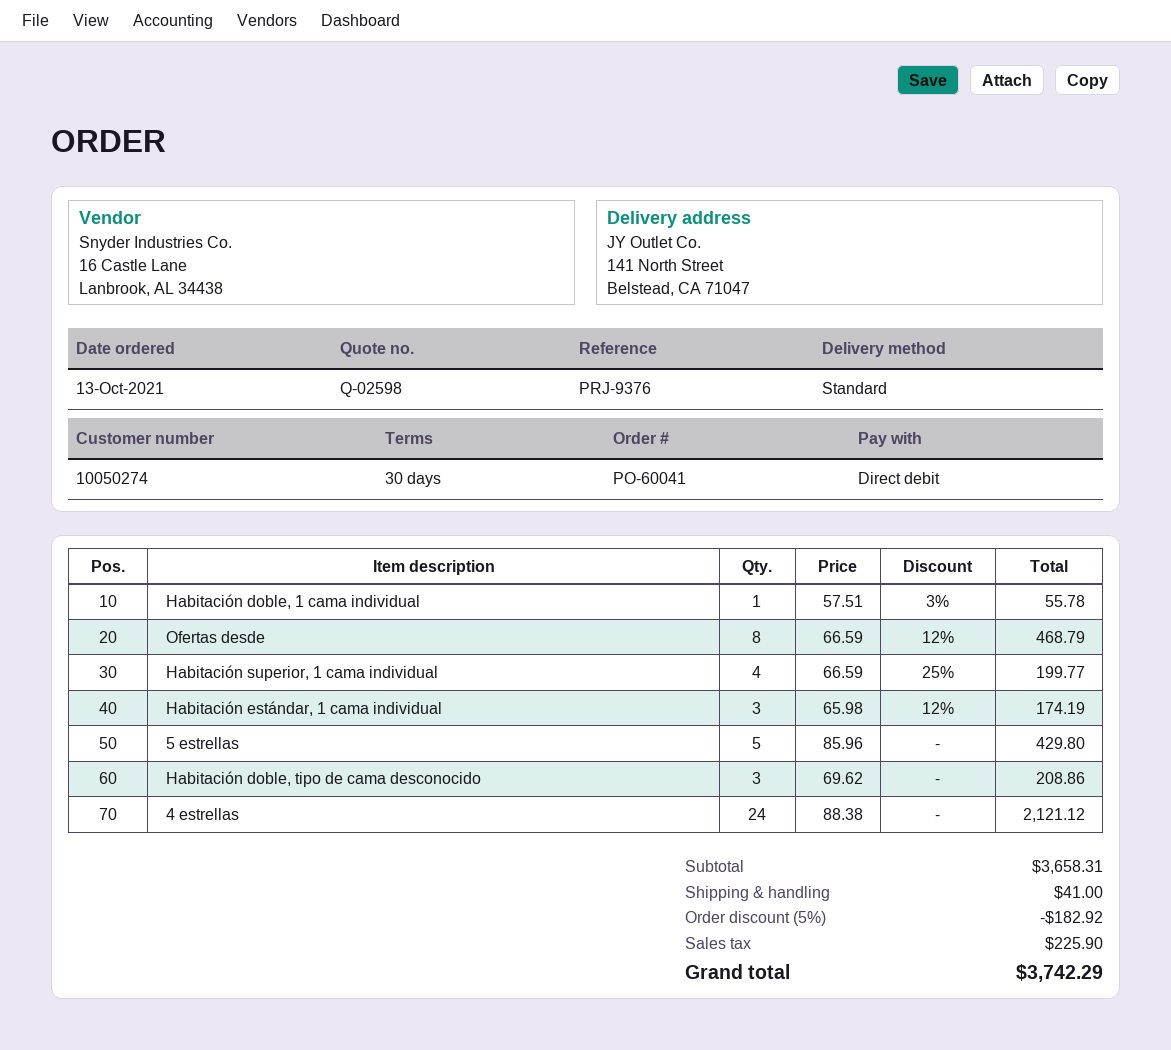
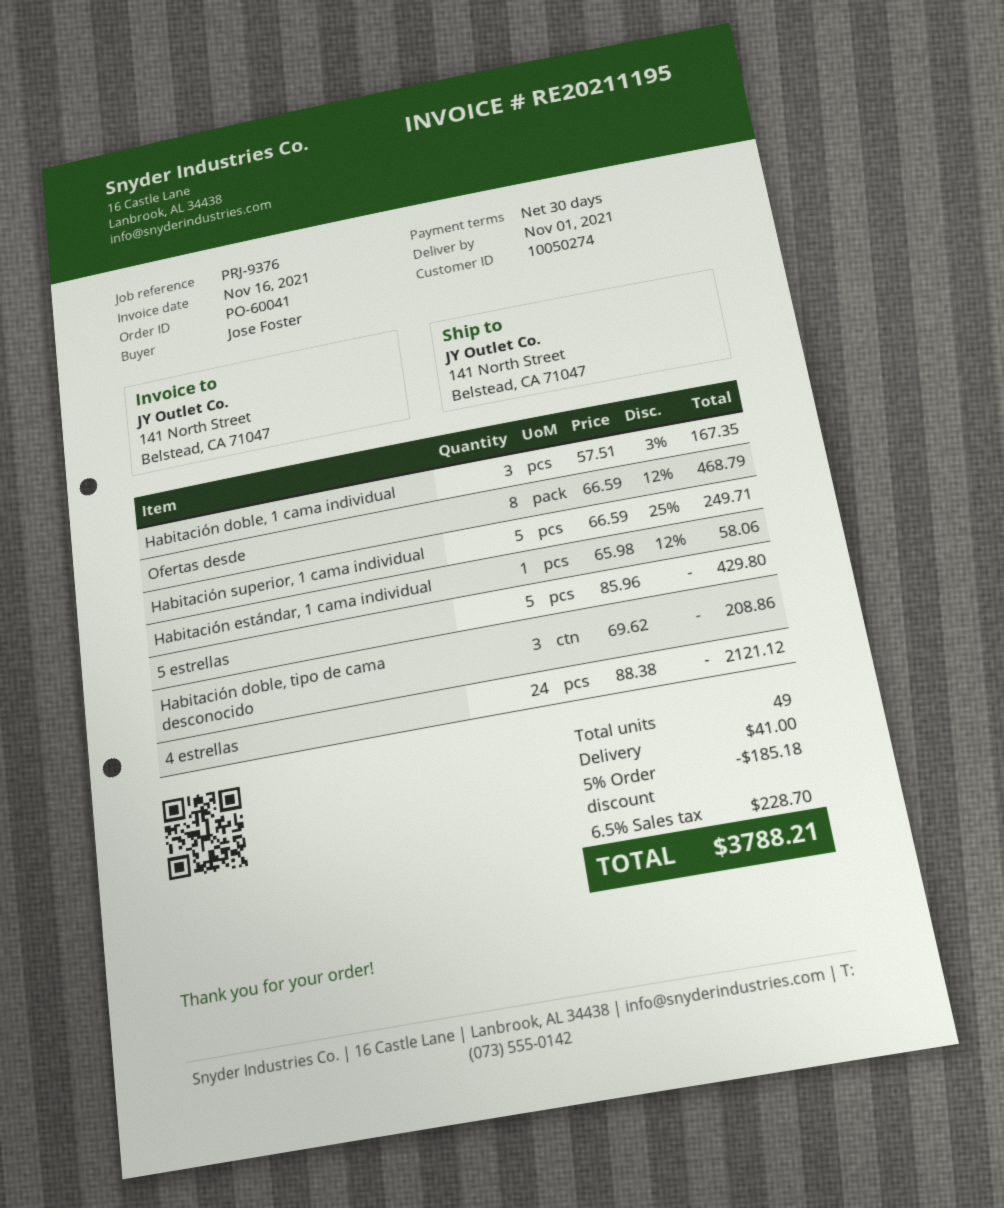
Habitación doble, 1 cama individual: 1 x 57.51 - 3% = 55.78 -> 3 x 57.51 - 3% = 167.35
Habitación superior, 1 cama individual: 4 x 66.59 - 25% = 199.77 -> 5 x 66.59 - 25% = 249.71
Habitación estándar, 1 cama individual: 3 x 65.98 - 12% = 174.19 -> 1 x 65.98 - 12% = 58.06
discount: 5% = 182.92 -> 5% = 185.18
tax: 225.90 -> 228.70
total: 3742.29 -> 3788.21

